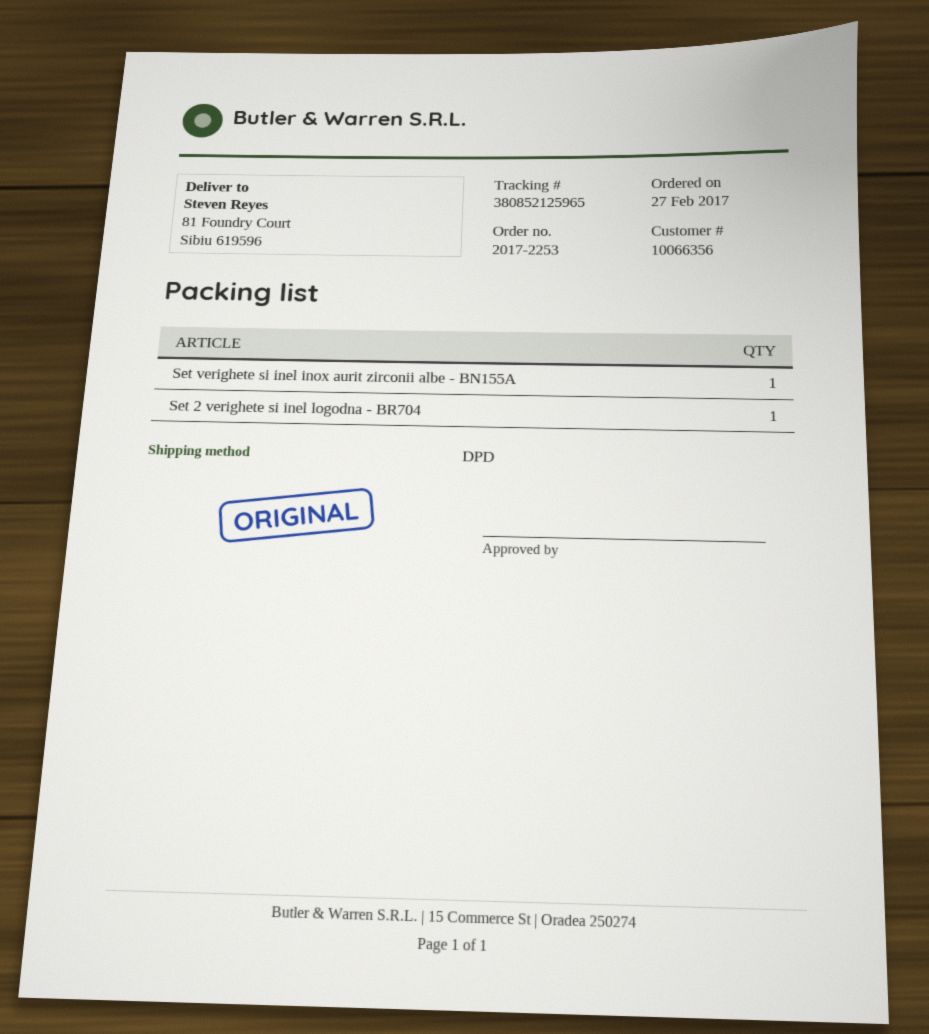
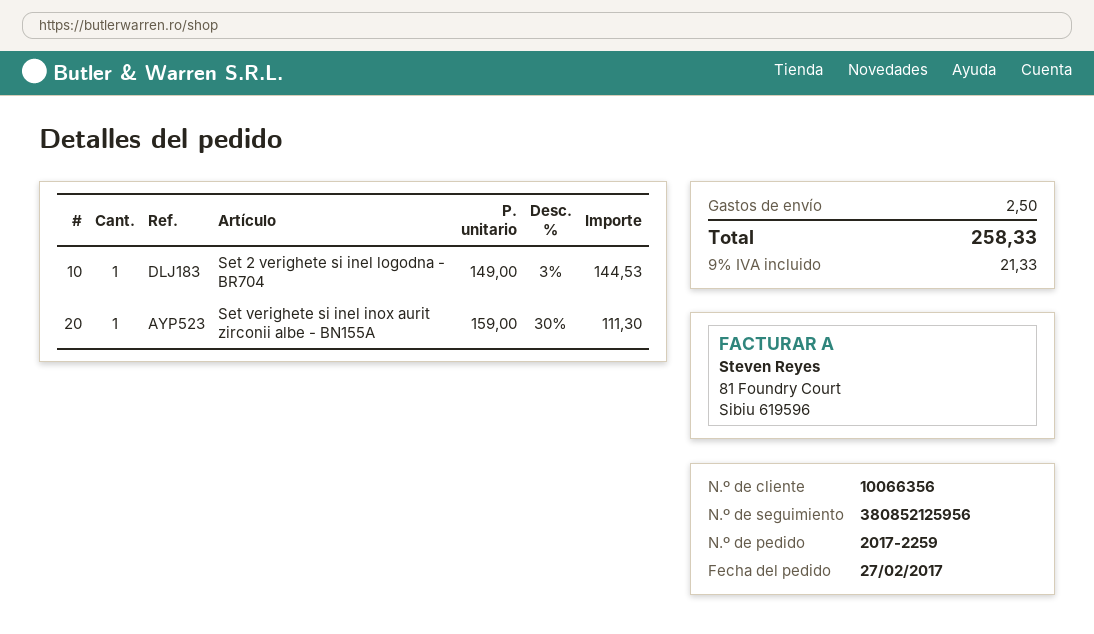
order number: 2017-2253 -> 2017-2259
tracking number: 380852125965 -> 380852125956

